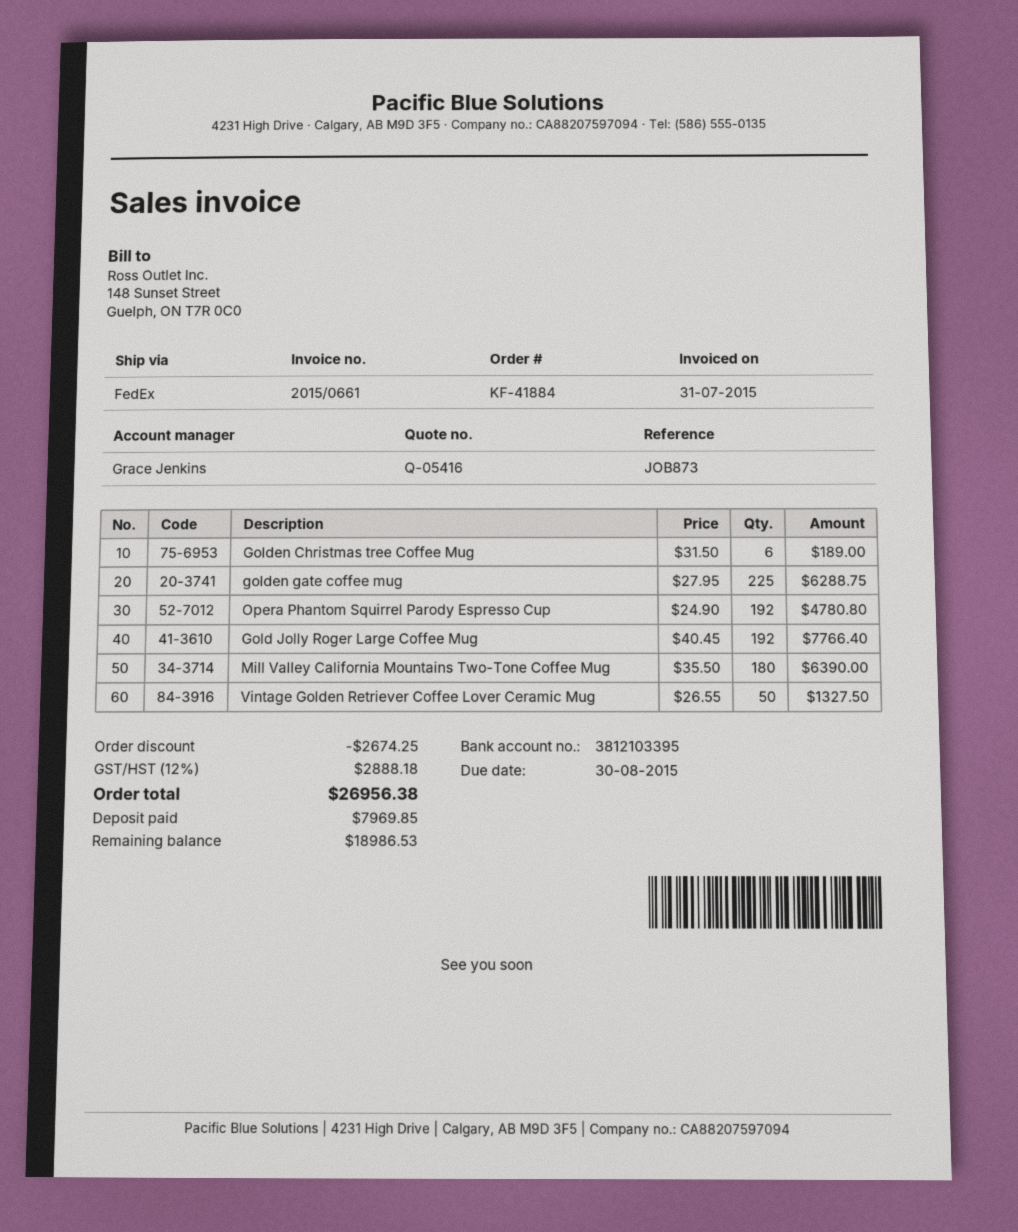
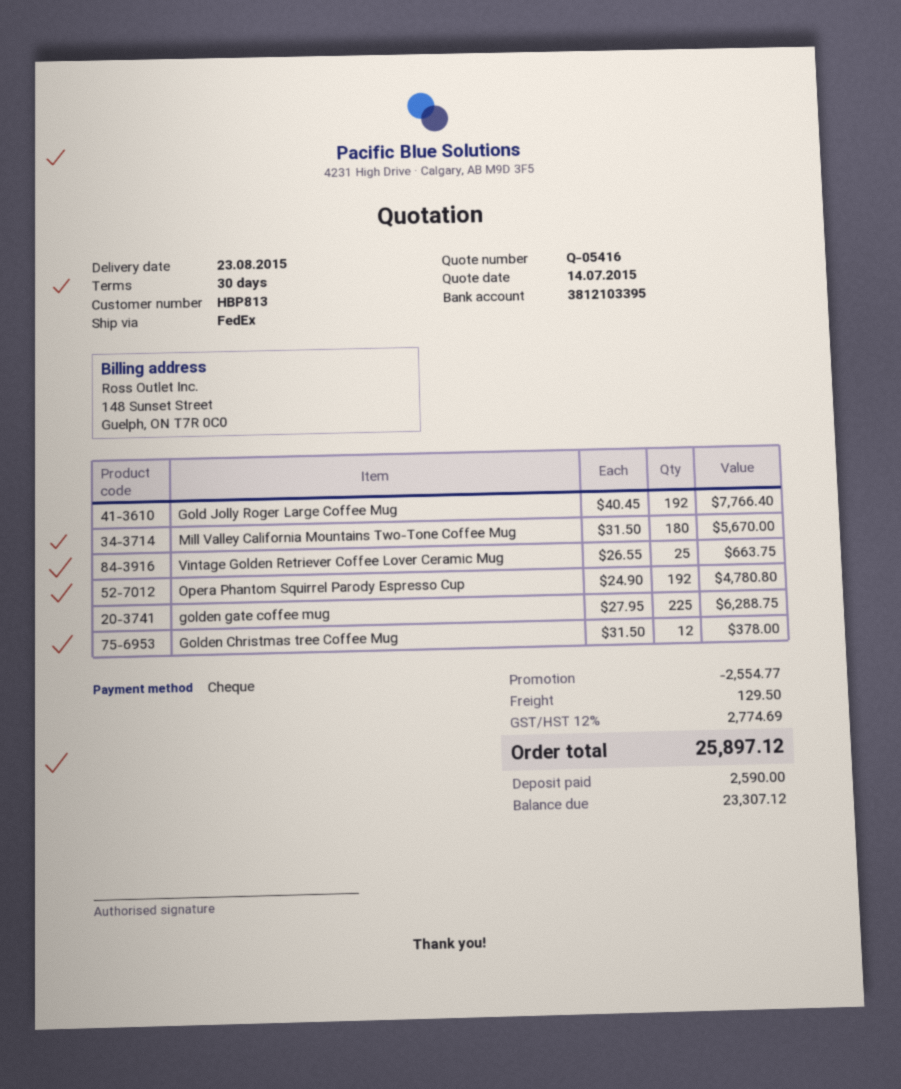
Golden Christmas tree Coffee Mug: 6 x 31.50 = 189.00 -> 12 x 31.50 = 378.00
Mill Valley California Mountains Two-Tone Coffee Mug: 180 x 35.50 = 6390.00 -> 180 x 31.50 = 5670.00
Vintage Golden Retriever Coffee Lover Ceramic Mug: 50 x 26.55 = 1327.50 -> 25 x 26.55 = 663.75
discount: 2674.25 -> 2554.77
shipping: none -> 129.50
tax: 12% = 2888.18 -> 12% = 2774.69
total: 26956.38 -> 25897.12
deposit: 7969.85 -> 2590.00
balance: 18986.53 -> 23307.12

